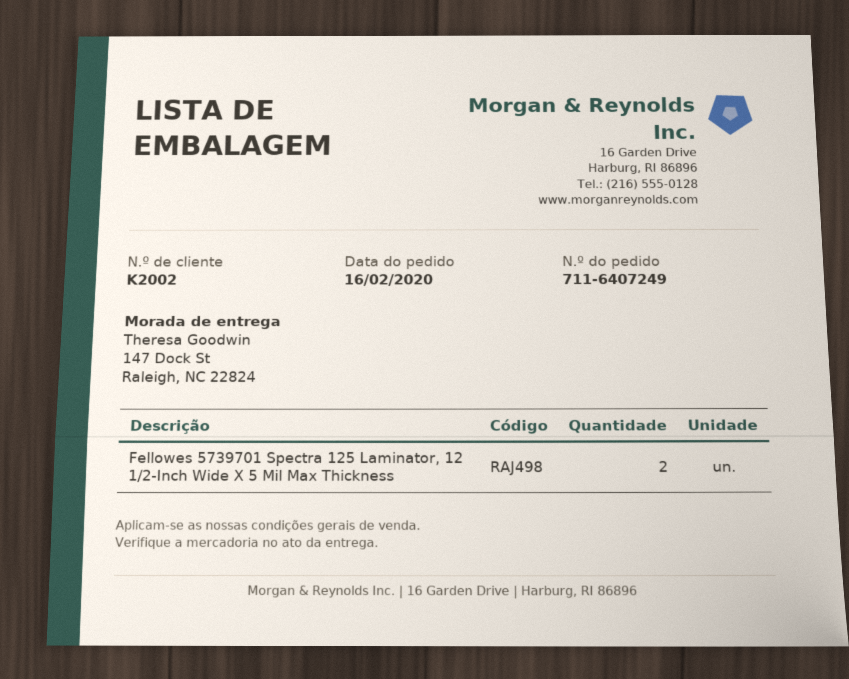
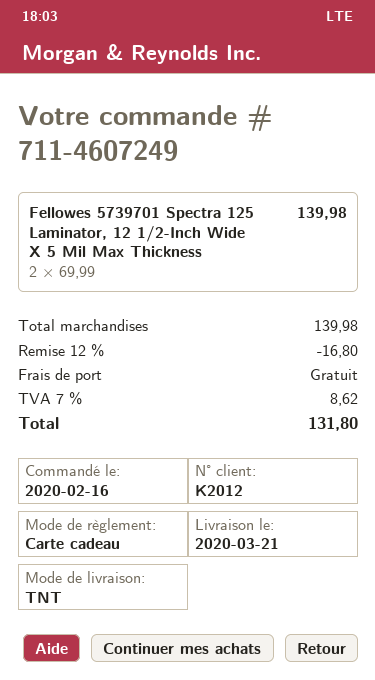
order number: 711-6407249 -> 711-4607249
customer number: K2002 -> K2012

